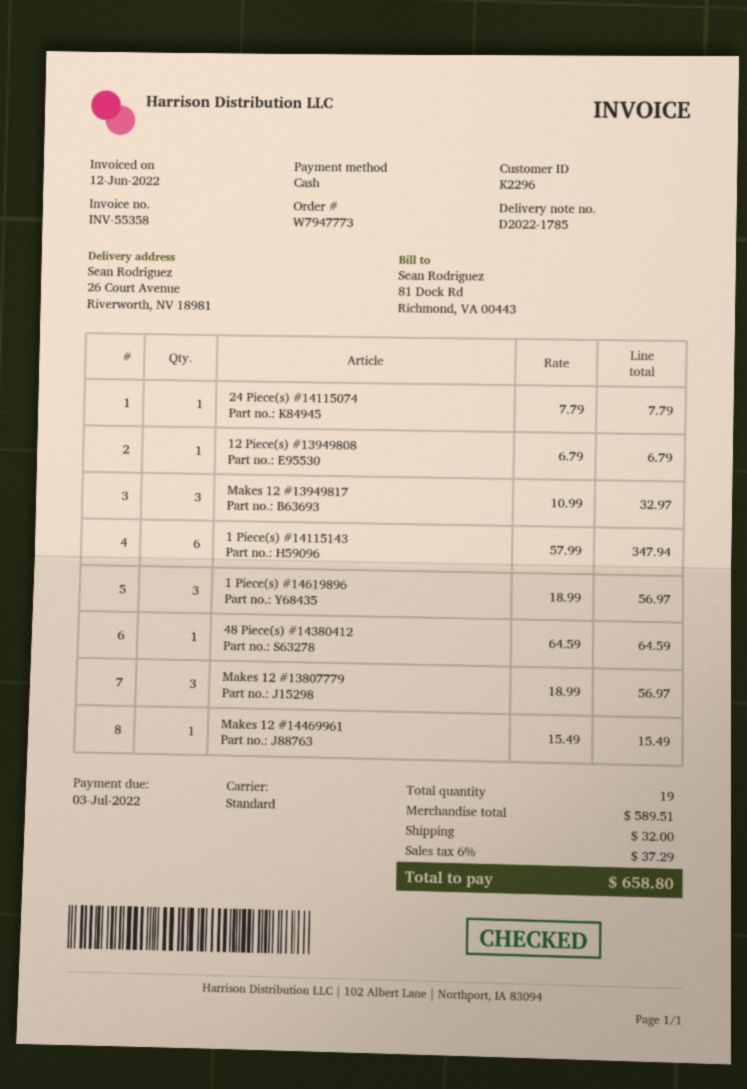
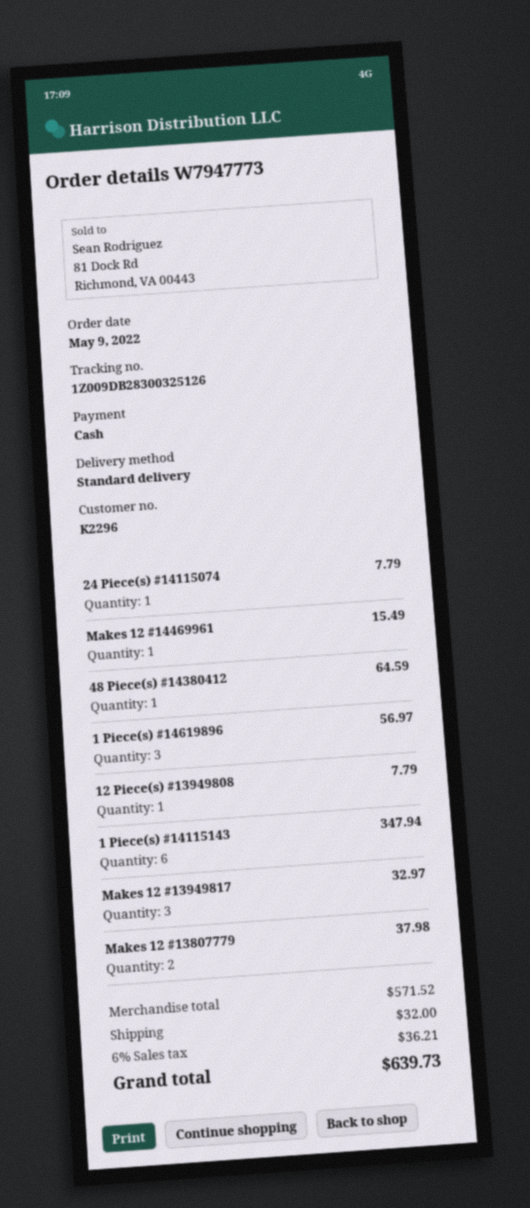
12 Piece(s) #13949808: 1 for 6.79 -> 1 for 7.79
Makes 12 #13807779: 3 for 56.97 -> 2 for 37.98
subtotal: 589.51 -> 571.52
tax: 6% = 37.29 -> 6% = 36.21
total: 658.80 -> 639.73

